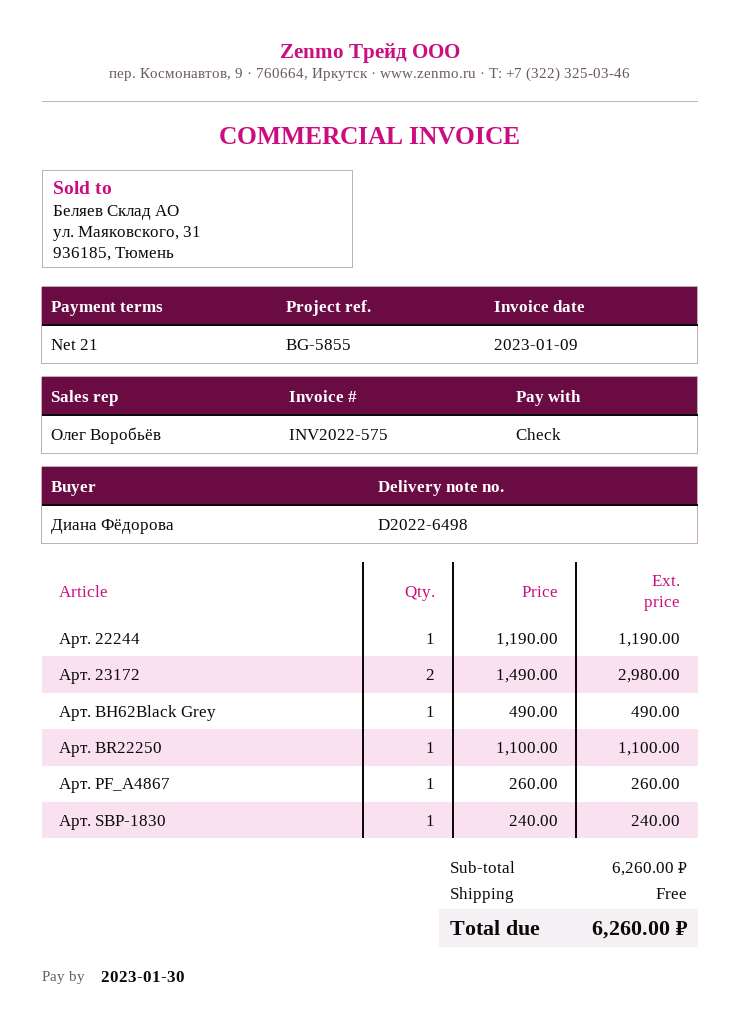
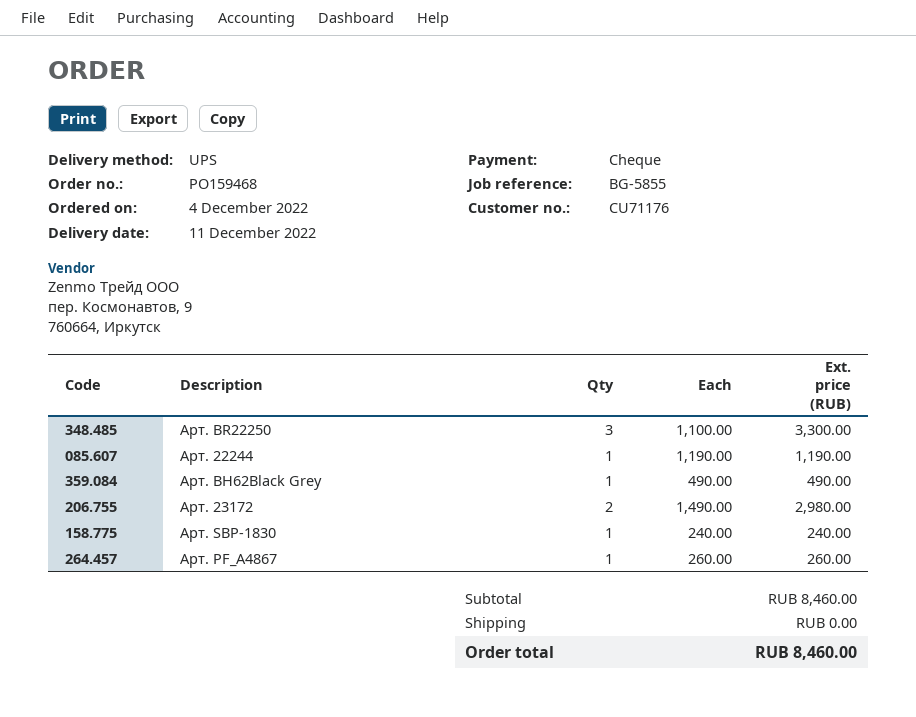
Арт. BR22250: 1 x 1100.00 = 1100.00 -> 3 x 1100.00 = 3300.00
subtotal: 6260.00 -> 8460.00
total: 6260.00 -> 8460.00

